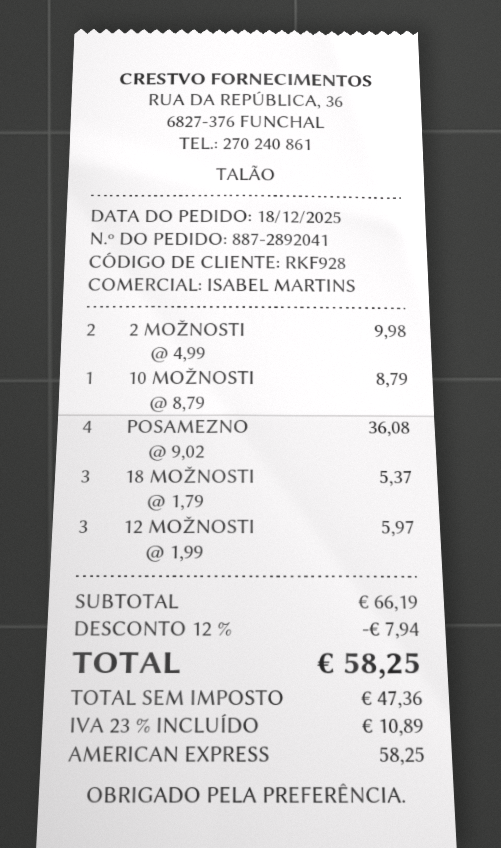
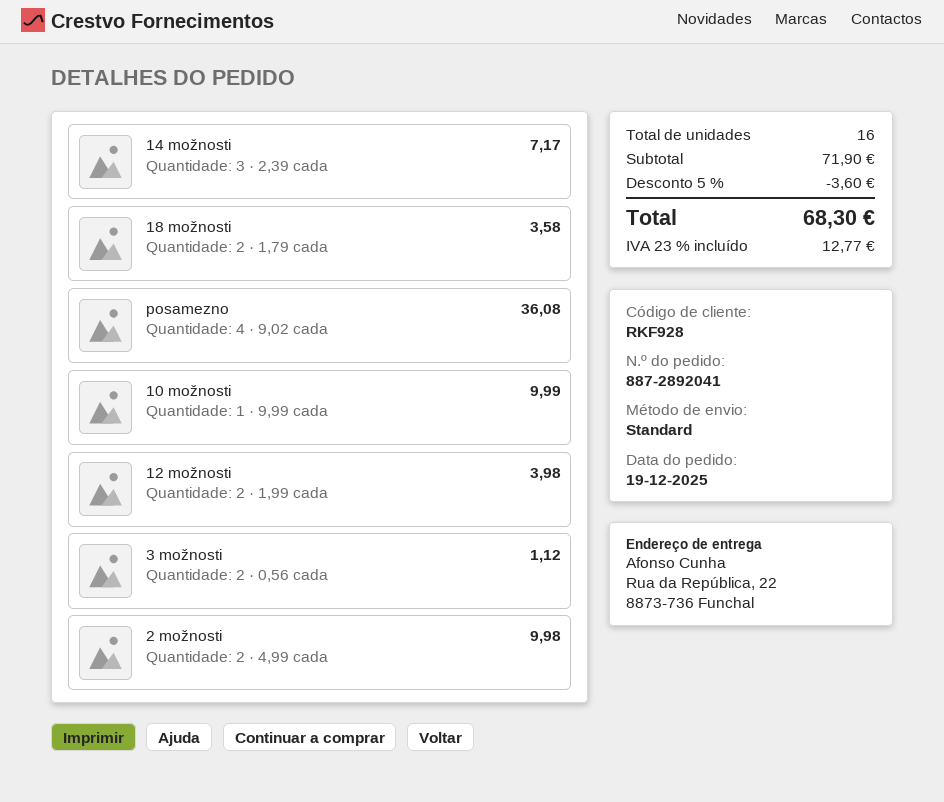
order date: 2025-12-18 -> 2025-12-19
10 MOŽNOSTI: 1 x 8.79 = 8.79 -> 1 x 9.99 = 9.99
18 MOŽNOSTI: 3 x 1.79 = 5.37 -> 2 x 1.79 = 3.58
12 MOŽNOSTI: 3 x 1.99 = 5.97 -> 2 x 1.99 = 3.98
14 možnosti: none -> 3 x 2.39 = 7.17
3 možnosti: none -> 2 x 0.56 = 1.12
subtotal: 66.19 -> 71.90
discount: 12% = 7.94 -> 5% = 3.60
tax: 23% = 10.89 -> 23% = 12.77
total: 58.25 -> 68.30

